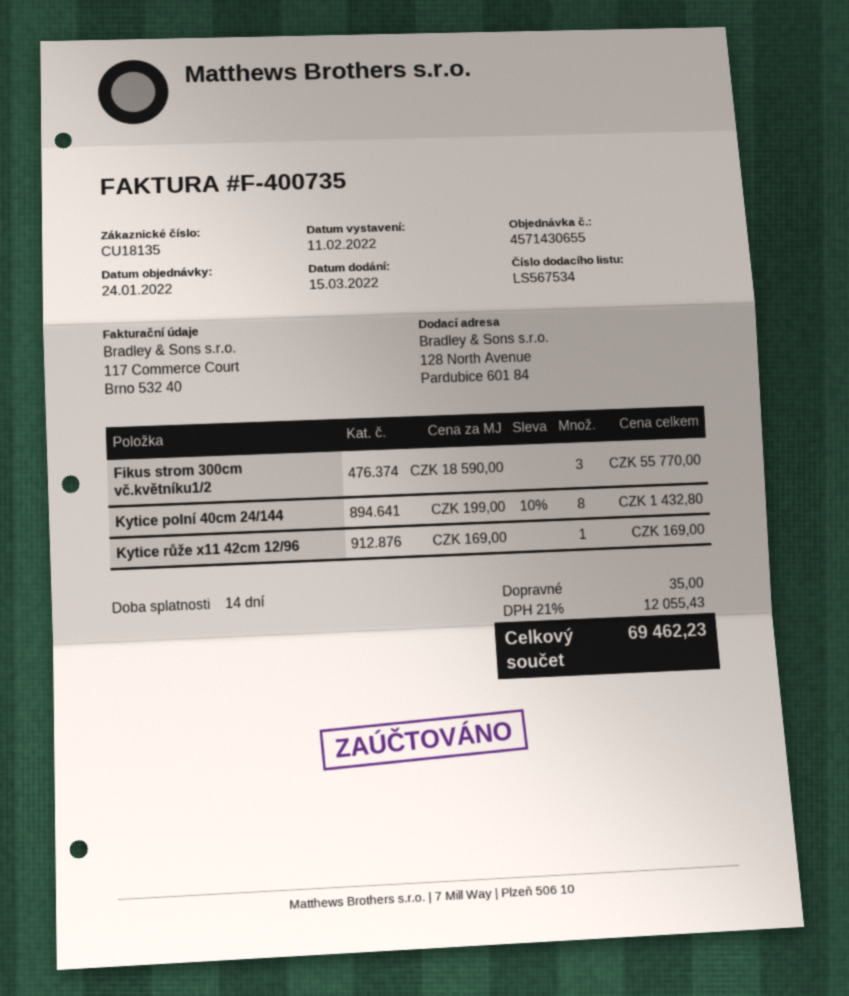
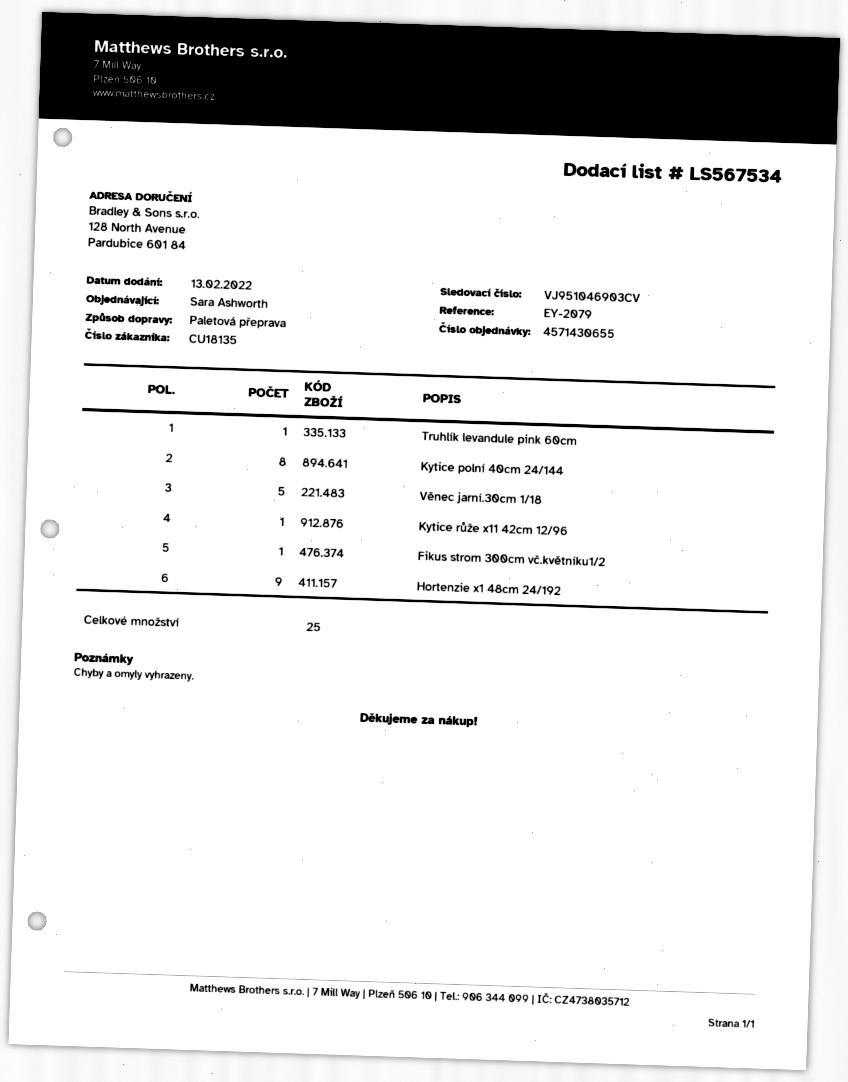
delivery date: 2022-03-15 -> 2022-02-13
Fikus strom 300cm vč.květníku1/2: 3 -> 1
Truhlík levandule pink 60cm: none -> 1
Věnec jarní.30cm 1/18: none -> 5
Hortenzie x1 48cm 24/192: none -> 9

